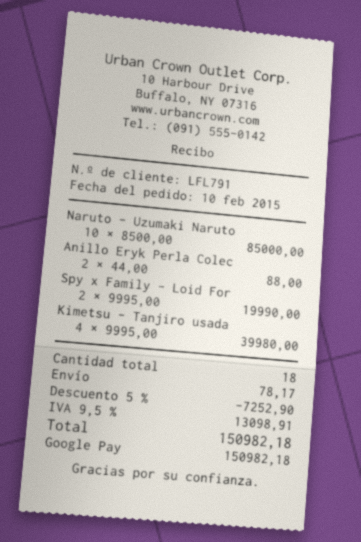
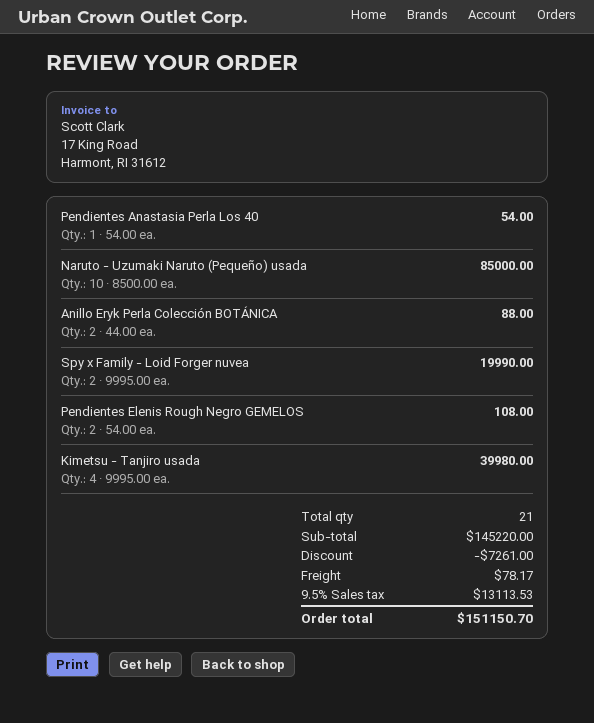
Pendientes Anastasia Perla Los 40: none -> 1 x 54.00 = 54.00
Pendientes Elenis Rough Negro GEMELOS: none -> 2 x 54.00 = 108.00
total quantity: 18 -> 21
discount: 7252.90 -> 7261.00
tax: 9.5% = 13098.91 -> 9.5% = 13113.53
total: 150982.18 -> 151150.70

